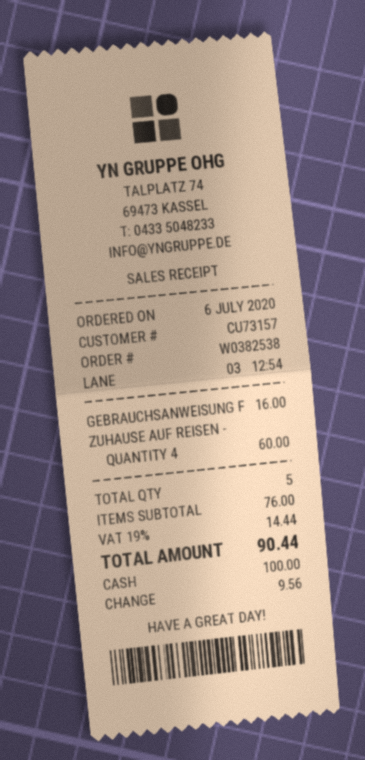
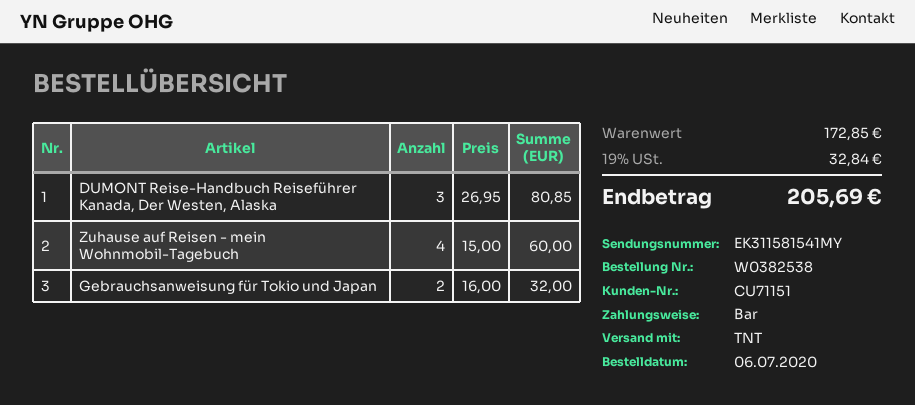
customer number: CU73157 -> CU71151
GEBRAUCHSANWEISUNG F: 1 for 16.00 -> 2 for 32.00
DUMONT Reise-Handbuch Reiseführer Kanada, Der Westen, Alaska: none -> 3 for 80.85
subtotal: 76.00 -> 172.85
tax: 19% = 14.44 -> 19% = 32.84
total: 90.44 -> 205.69

